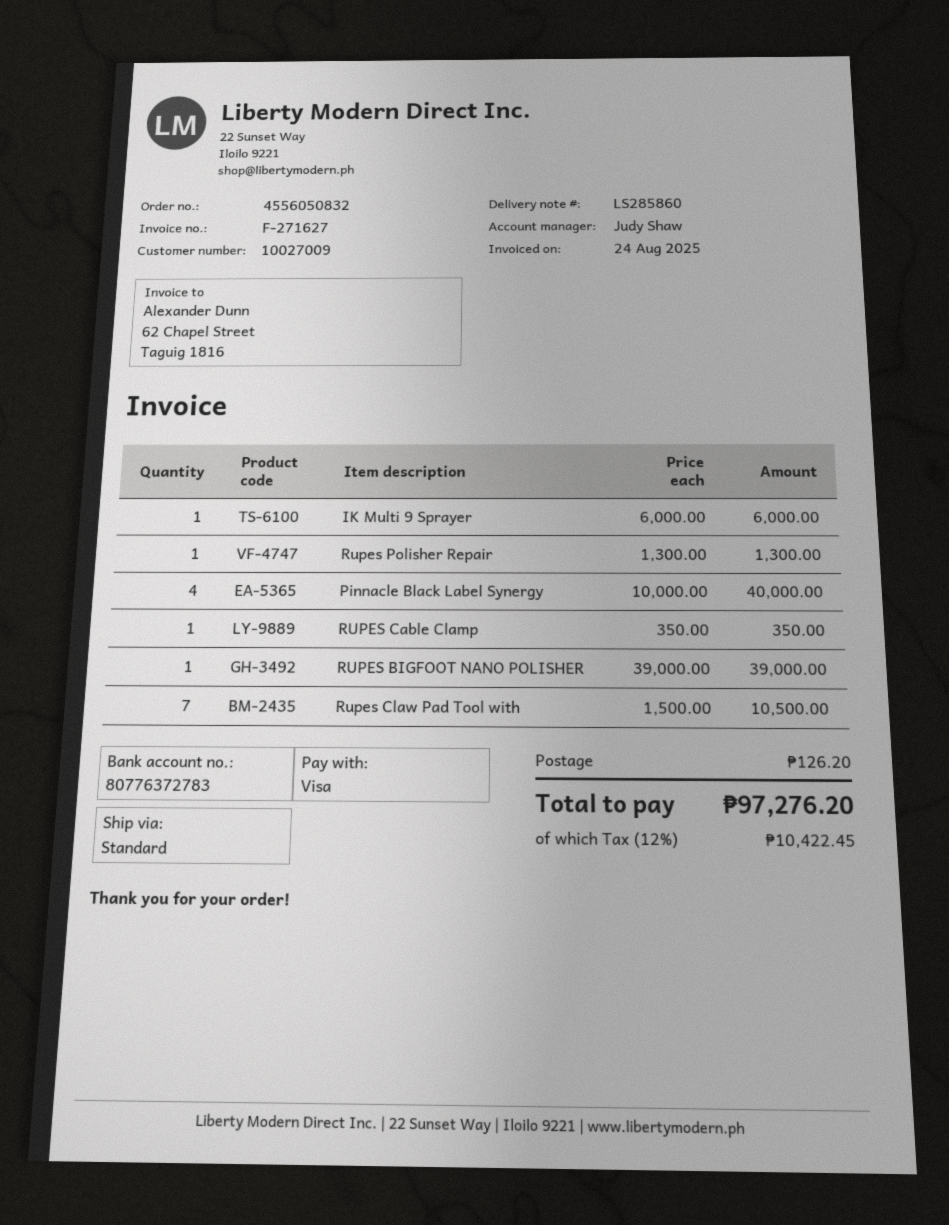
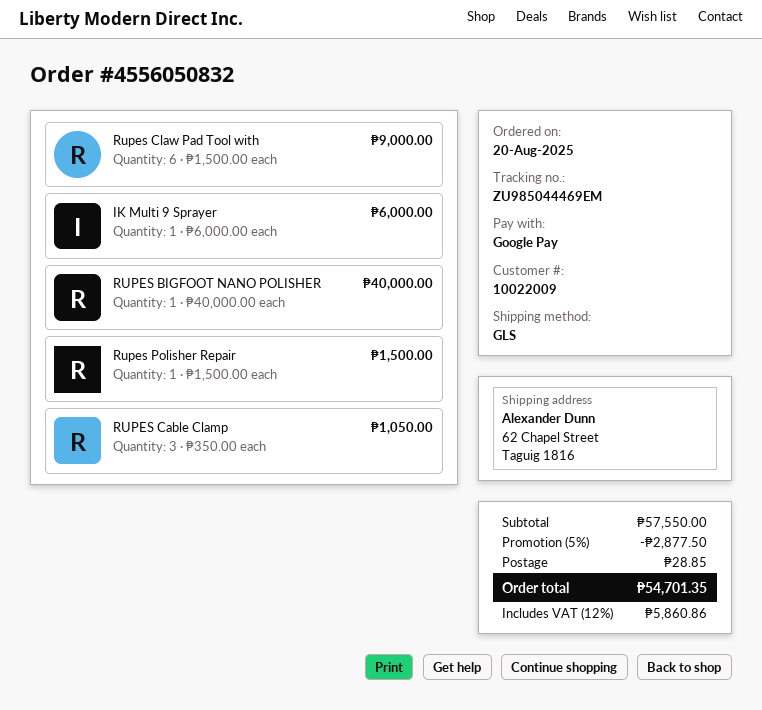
customer number: 10027009 -> 10022009
payment method: Visa -> Google Pay
shipping method: standard -> GLS
Rupes Polisher Repair: 1 x 1300.00 = 1300.00 -> 1 x 1500.00 = 1500.00
Pinnacle Black Label Synergy: 4 x 10000.00 = 40000.00 -> none
RUPES Cable Clamp: 1 x 350.00 = 350.00 -> 3 x 350.00 = 1050.00
RUPES BIGFOOT NANO POLISHER: 1 x 39000.00 = 39000.00 -> 1 x 40000.00 = 40000.00
Rupes Claw Pad Tool with: 7 x 1500.00 = 10500.00 -> 6 x 1500.00 = 9000.00
discount: none -> 5% = 2877.50
shipping: 126.20 -> 28.85
tax: 12% = 10422.45 -> 12% = 5860.86
total: 97276.20 -> 54701.35

